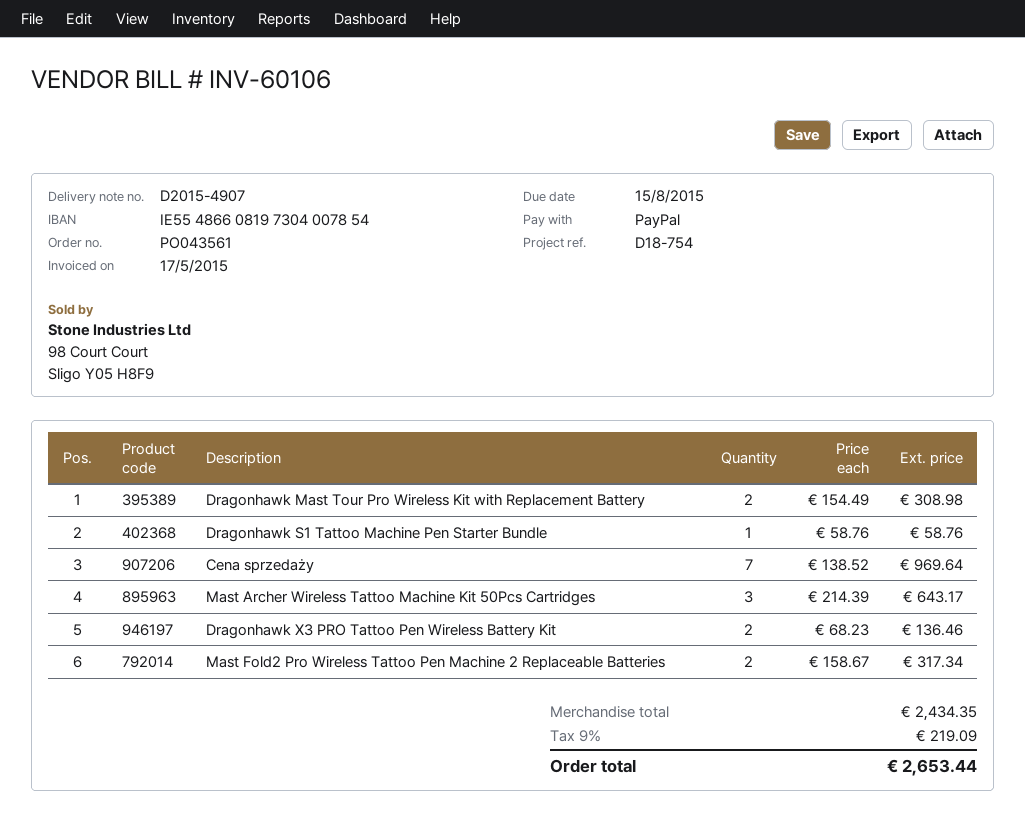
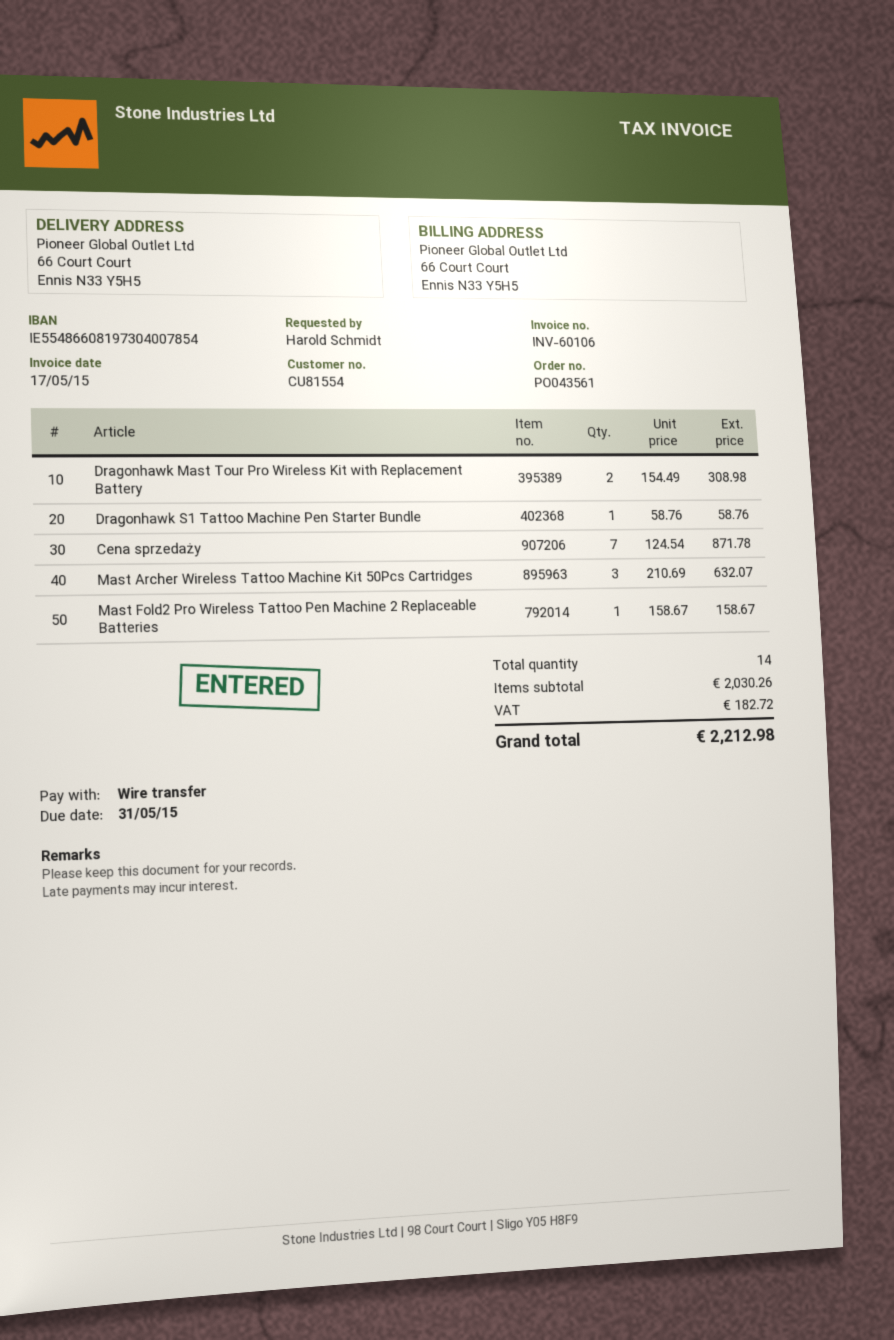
due date: 2015-08-15 -> 2015-05-31
payment method: PayPal -> bank transfer
Cena sprzedaży: 7 x 138.52 = 969.64 -> 7 x 124.54 = 871.78
Mast Archer Wireless Tattoo Machine Kit 50Pcs Cartridges: 3 x 214.39 = 643.17 -> 3 x 210.69 = 632.07
Dragonhawk X3 PRO Tattoo Pen Wireless Battery Kit: 2 x 68.23 = 136.46 -> none
Mast Fold2 Pro Wireless Tattoo Pen Machine 2 Replaceable Batteries: 2 x 158.67 = 317.34 -> 1 x 158.67 = 158.67
subtotal: 2434.35 -> 2030.26
tax: 219.09 -> 182.72
total: 2653.44 -> 2212.98

